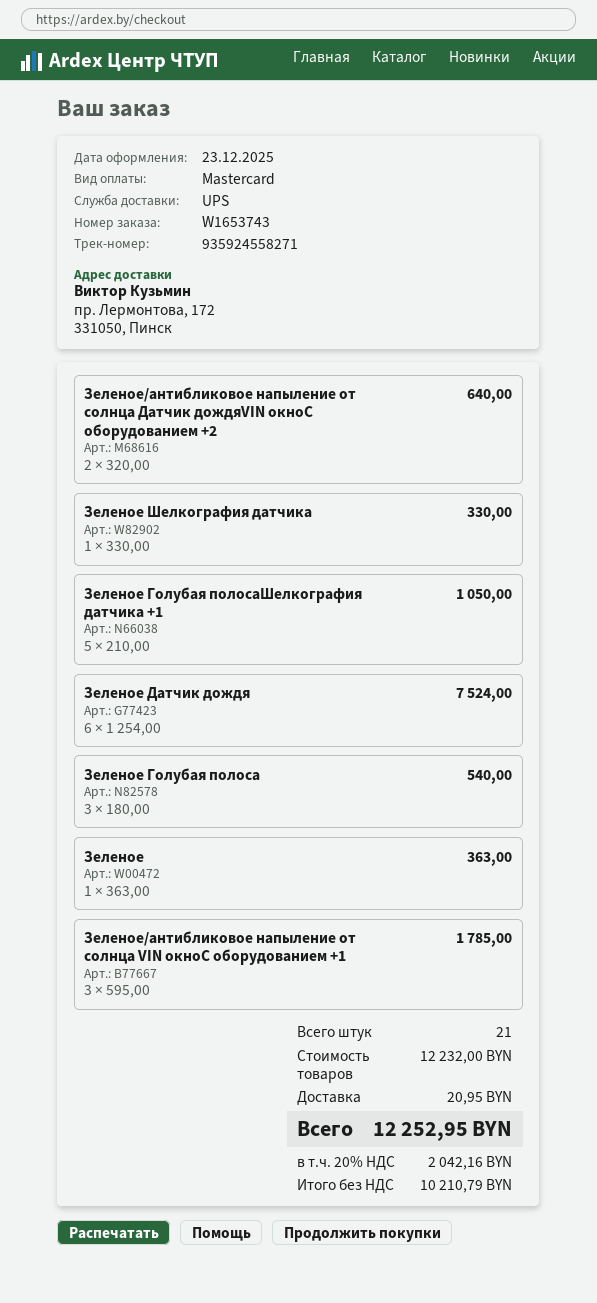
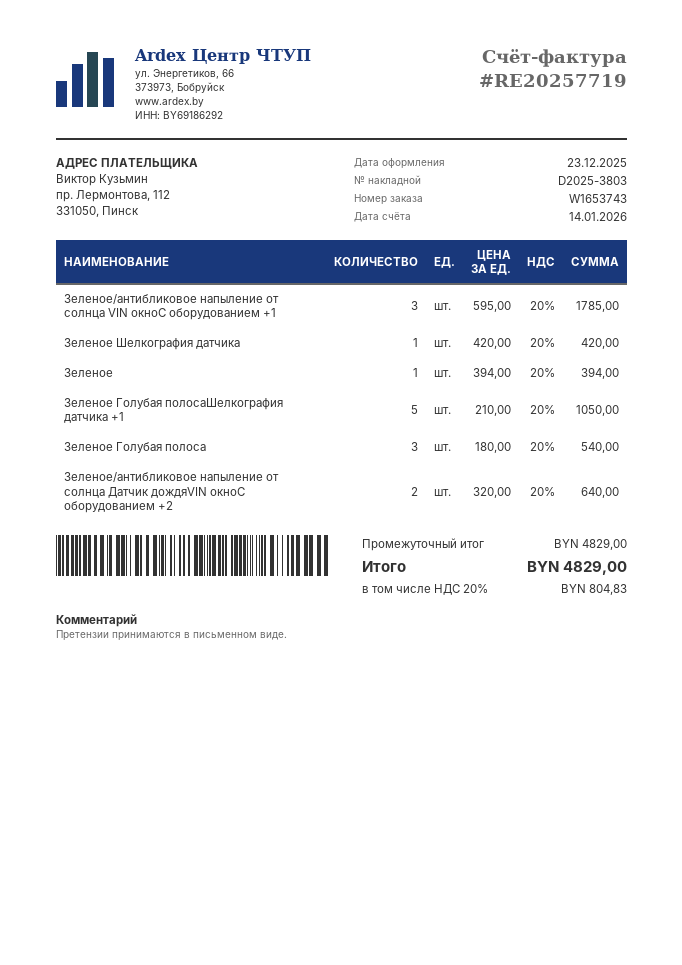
Зеленое Шелкография датчика: 1 x 330.00 = 330.00 -> 1 x 420.00 = 420.00
Зеленое Датчик дождя: 6 x 1254.00 = 7524.00 -> none
Зеленое: 1 x 363.00 = 363.00 -> 1 x 394.00 = 394.00
subtotal: 12232.00 -> 4829.00
shipping: 20.95 -> none
tax: 20% = 2042.16 -> 20% = 804.83
total: 12252.95 -> 4829.00

